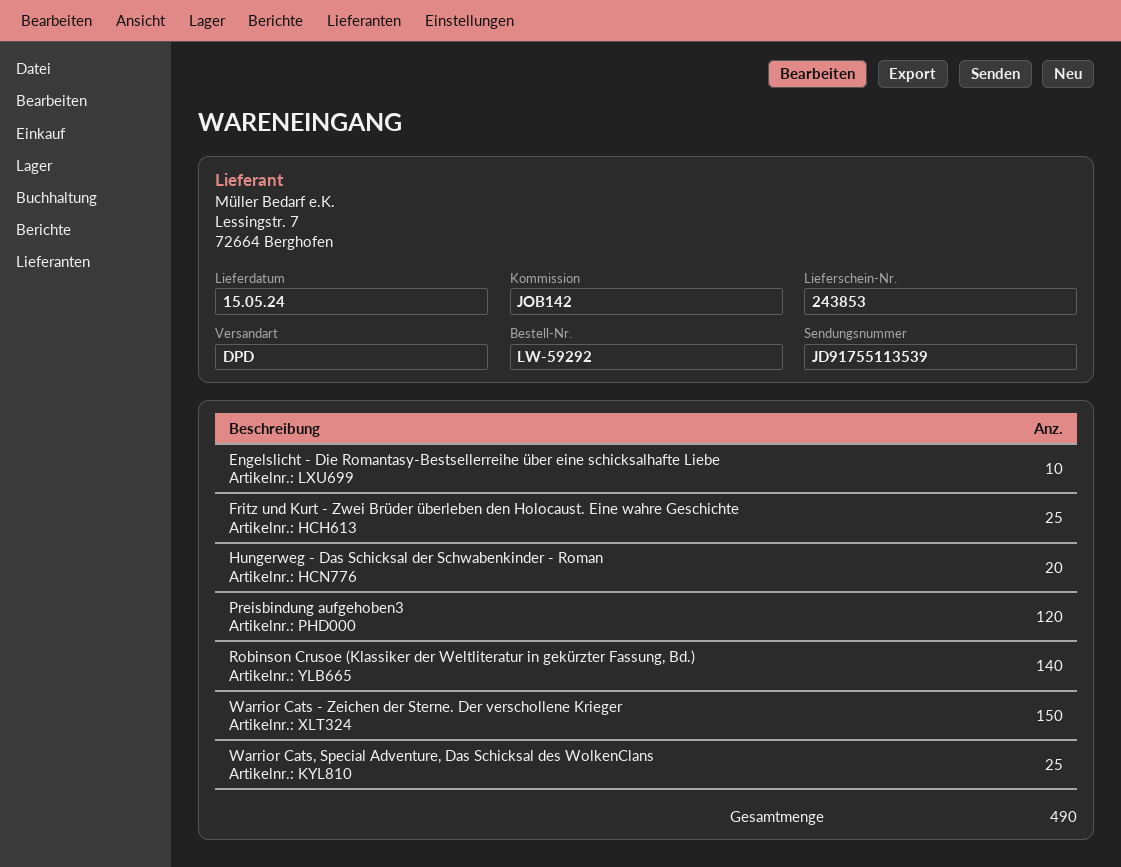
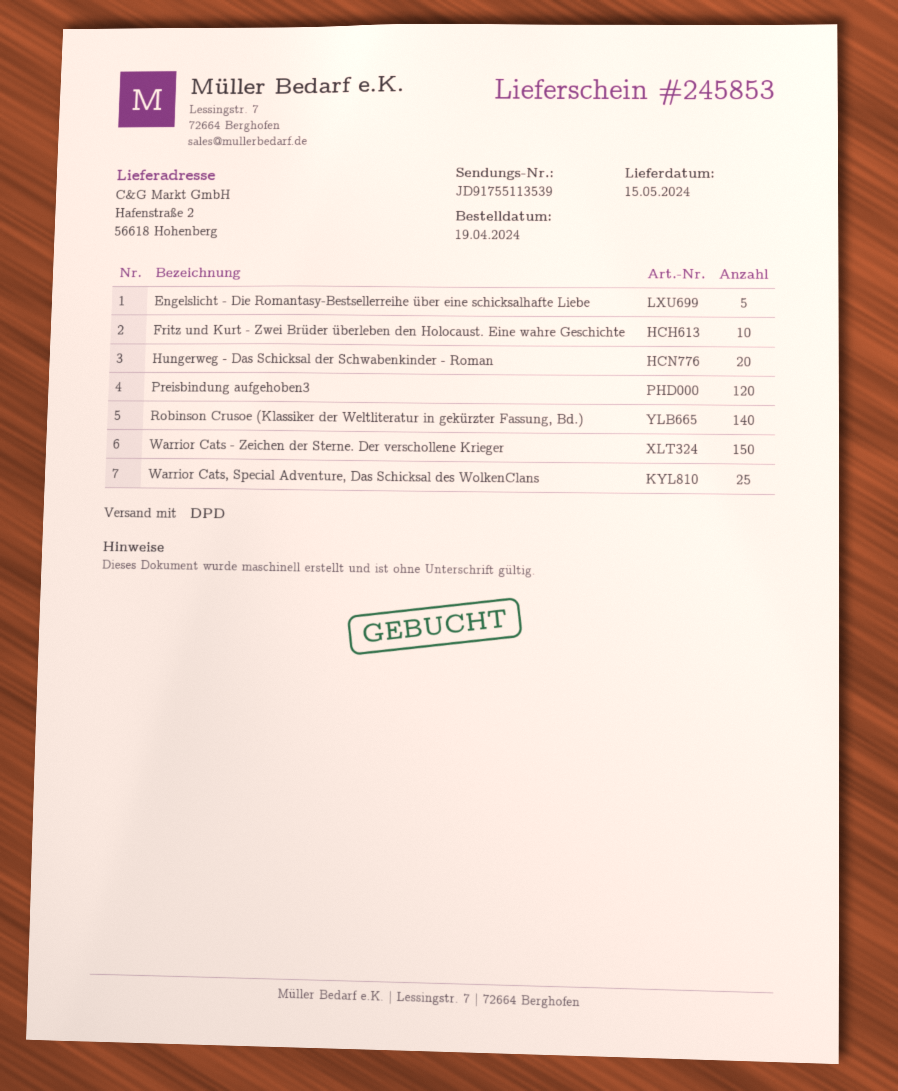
delivery note number: 243853 -> 245853
Engelslicht - Die Romantasy-Bestsellerreihe über eine schicksalhafte Liebe: 10 -> 5
Fritz und Kurt - Zwei Brüder überleben den Holocaust. Eine wahre Geschichte: 25 -> 10

